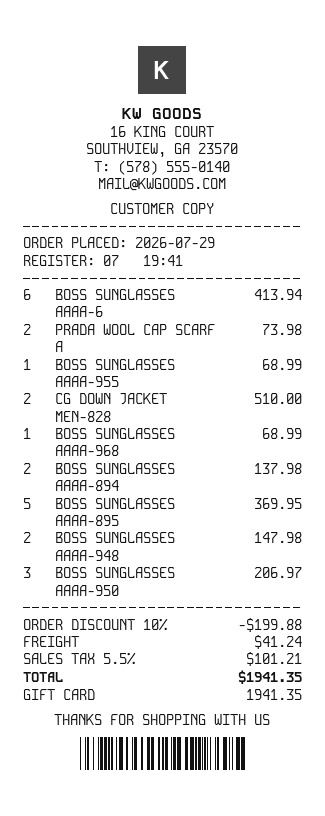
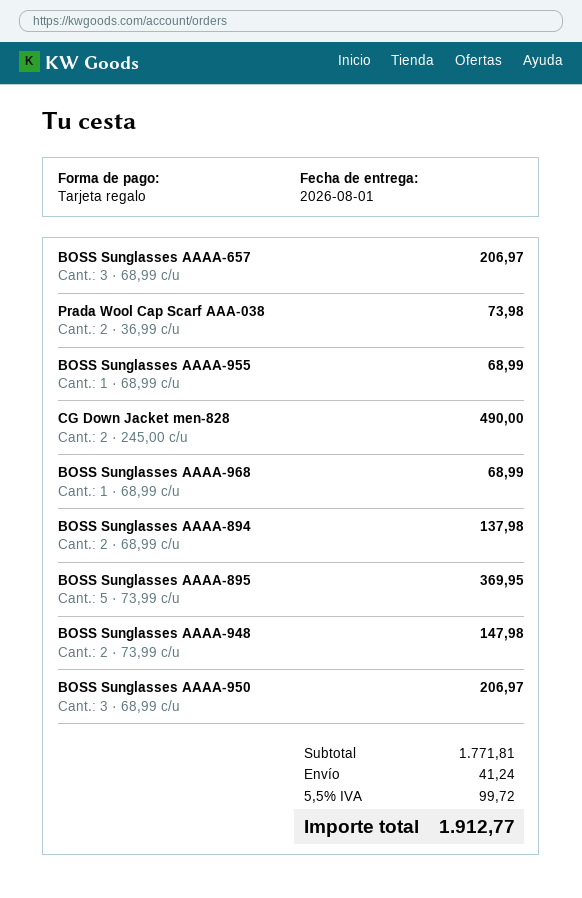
BOSS SUNGLASSES AAAA-6: 6 for 413.94 -> 3 for 206.97
CG DOWN JACKET MEN-828: 2 for 510.00 -> 2 for 490.00
discount: 10% = 199.88 -> none
tax: 5.5% = 101.21 -> 5.5% = 99.72
total: 1941.35 -> 1912.77

